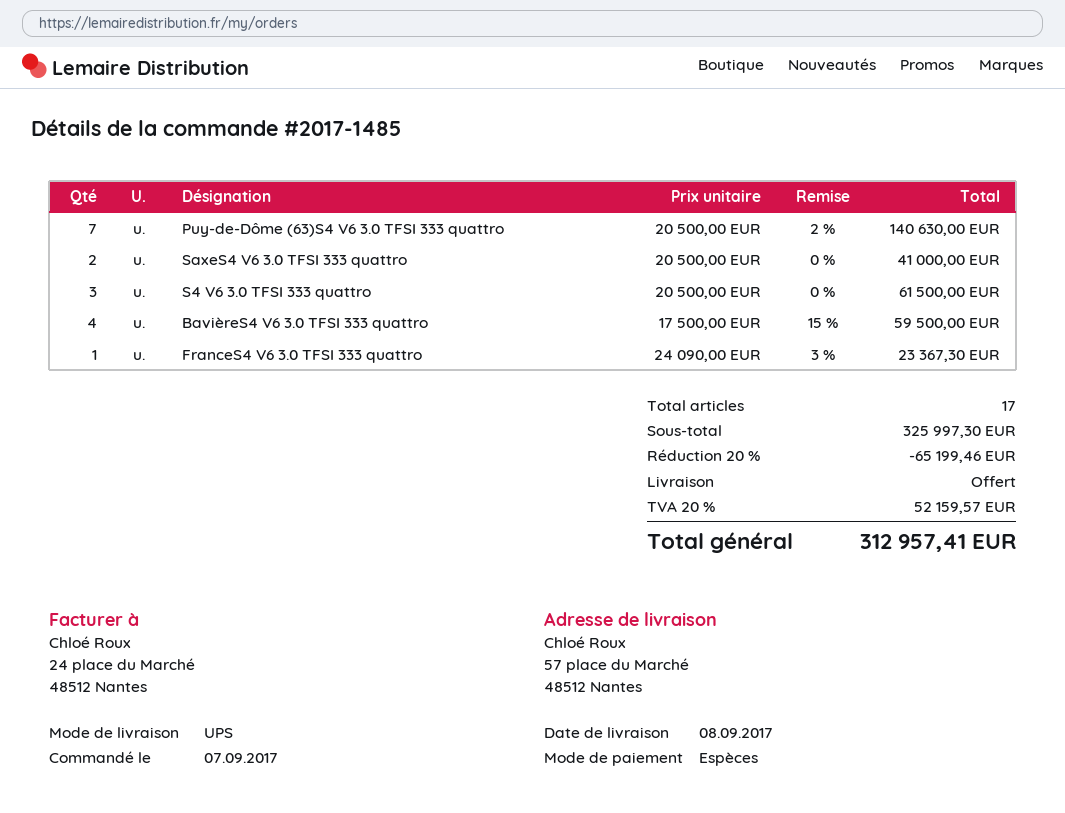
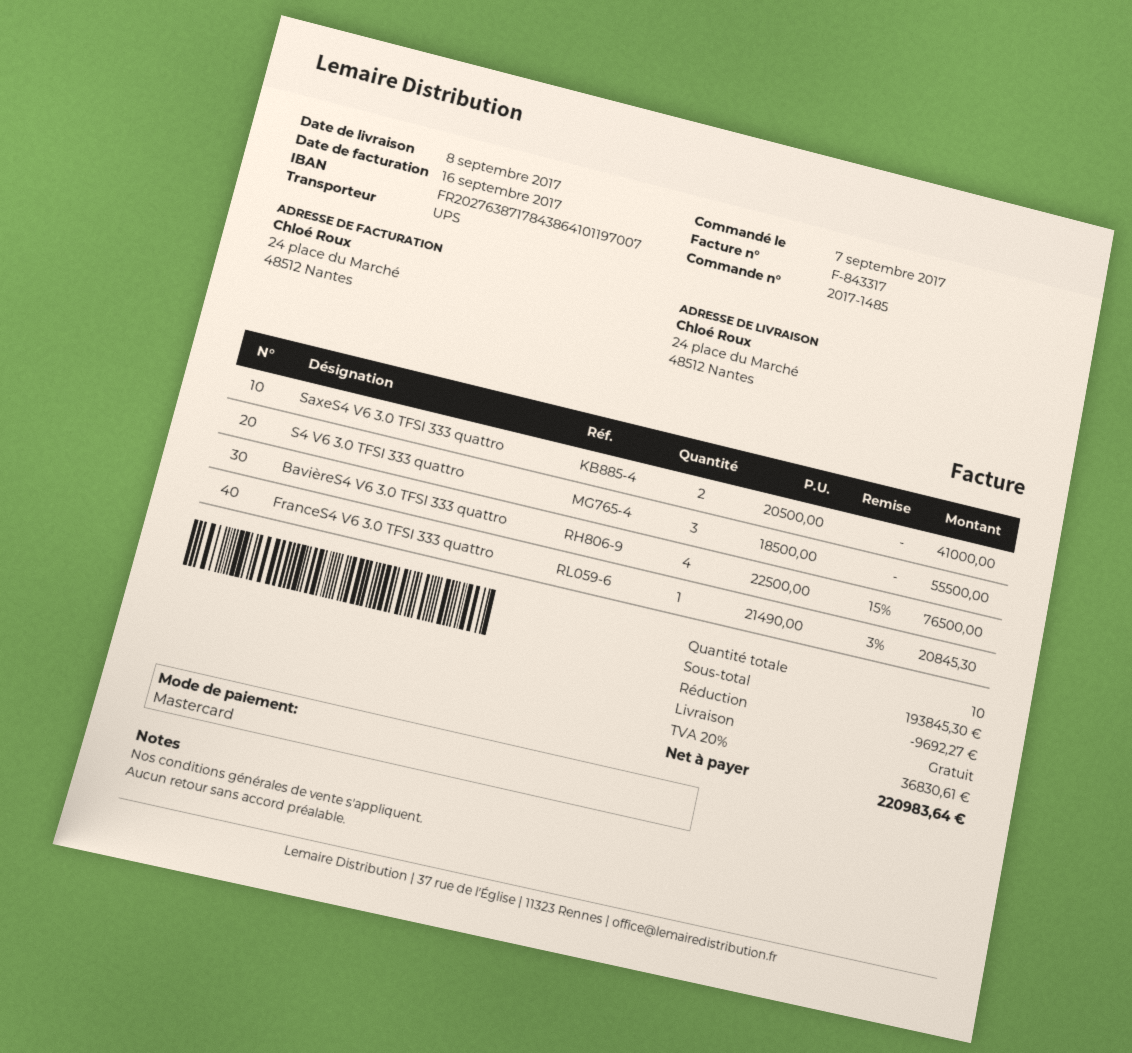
payment method: cash -> Mastercard
ship to: 57 place du Marché, 48512 Nantes -> 24 place du Marché, 48512 Nantes
Puy-de-Dôme (63)S4 V6 3.0 TFSI 333 quattro: 7 x 20500.00 - 2% = 140630.00 -> none
S4 V6 3.0 TFSI 333 quattro: 3 x 20500.00 = 61500.00 -> 3 x 18500.00 = 55500.00
BavièreS4 V6 3.0 TFSI 333 quattro: 4 x 17500.00 - 15% = 59500.00 -> 4 x 22500.00 - 15% = 76500.00
FranceS4 V6 3.0 TFSI 333 quattro: 1 x 24090.00 - 3% = 23367.30 -> 1 x 21490.00 - 3% = 20845.30
total quantity: 17 -> 10
subtotal: 325997.30 -> 193845.30
discount: 65199.46 -> 9692.27
tax: 20% = 52159.57 -> 20% = 36830.61
total: 312957.41 -> 220983.64

